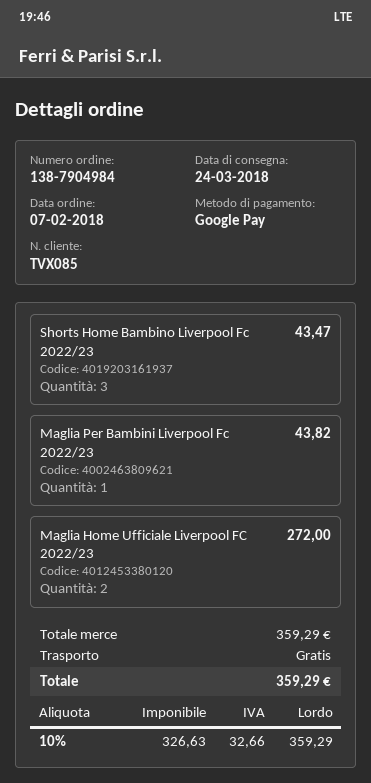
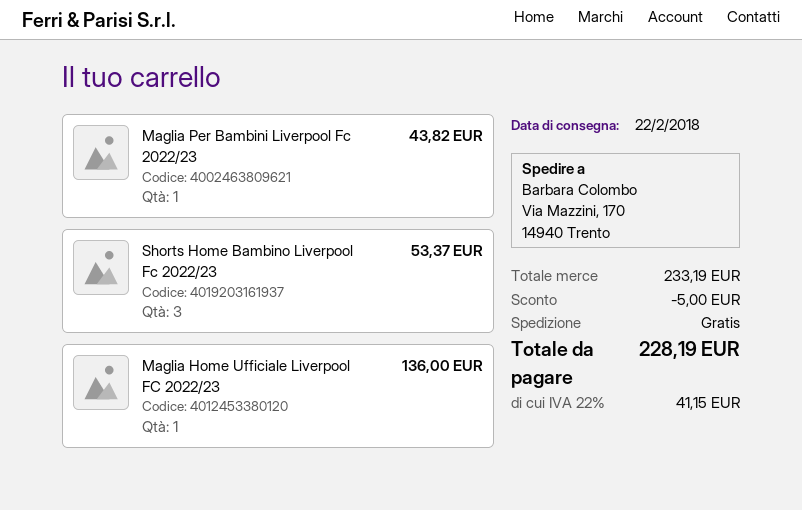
delivery date: 2018-03-24 -> 2018-02-22
Shorts Home Bambino Liverpool Fc 2022/23: 3 for 43.47 -> 3 for 53.37
Maglia Home Ufficiale Liverpool FC 2022/23: 2 for 272.00 -> 1 for 136.00
subtotal: 359.29 -> 233.19
discount: none -> 5.00
tax: 10% = 32.66 -> 22% = 41.15
total: 359.29 -> 228.19

